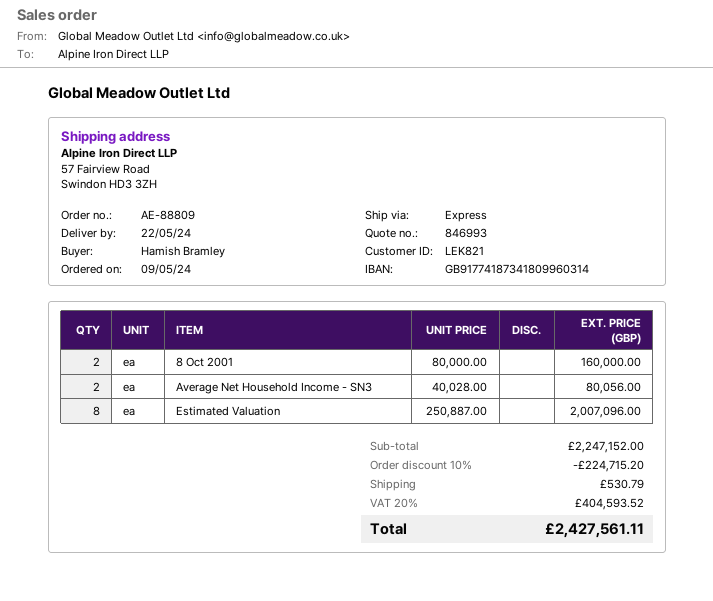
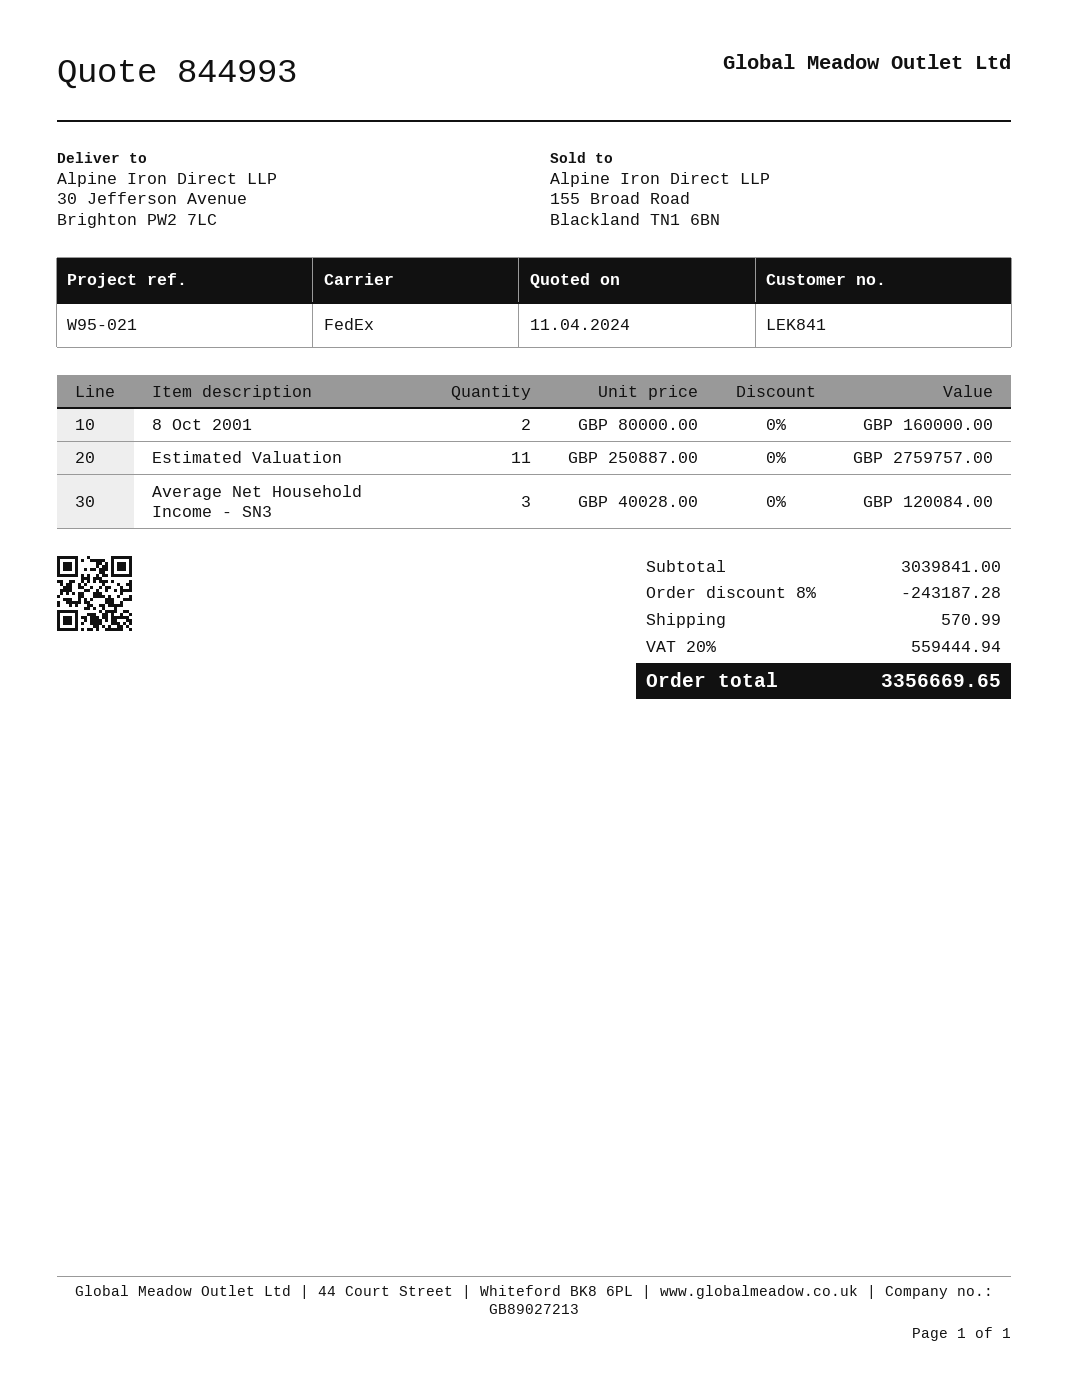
quote number: 846993 -> 844993
customer number: LEK821 -> LEK841
shipping method: express -> FedEx
ship to: 57 Fairview Road, Swindon HD3 3ZH -> 30 Jefferson Avenue, Brighton PW2 7LC
Average Net Household Income - SN3: 2 x 40028.00 = 80056.00 -> 3 x 40028.00 = 120084.00
Estimated Valuation: 8 x 250887.00 = 2007096.00 -> 11 x 250887.00 = 2759757.00
subtotal: 2247152.00 -> 3039841.00
discount: 10% = 224715.20 -> 8% = 243187.28
shipping: 530.79 -> 570.99
tax: 20% = 404593.52 -> 20% = 559444.94
total: 2427561.11 -> 3356669.65

